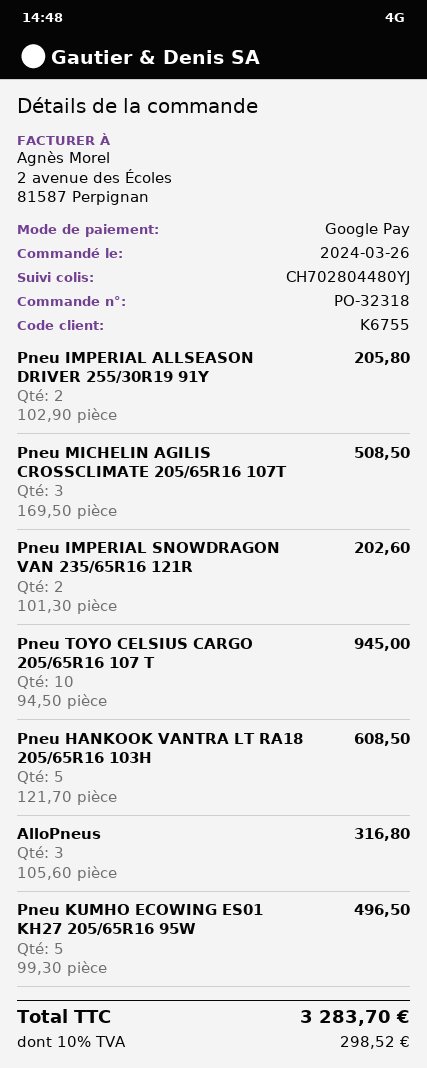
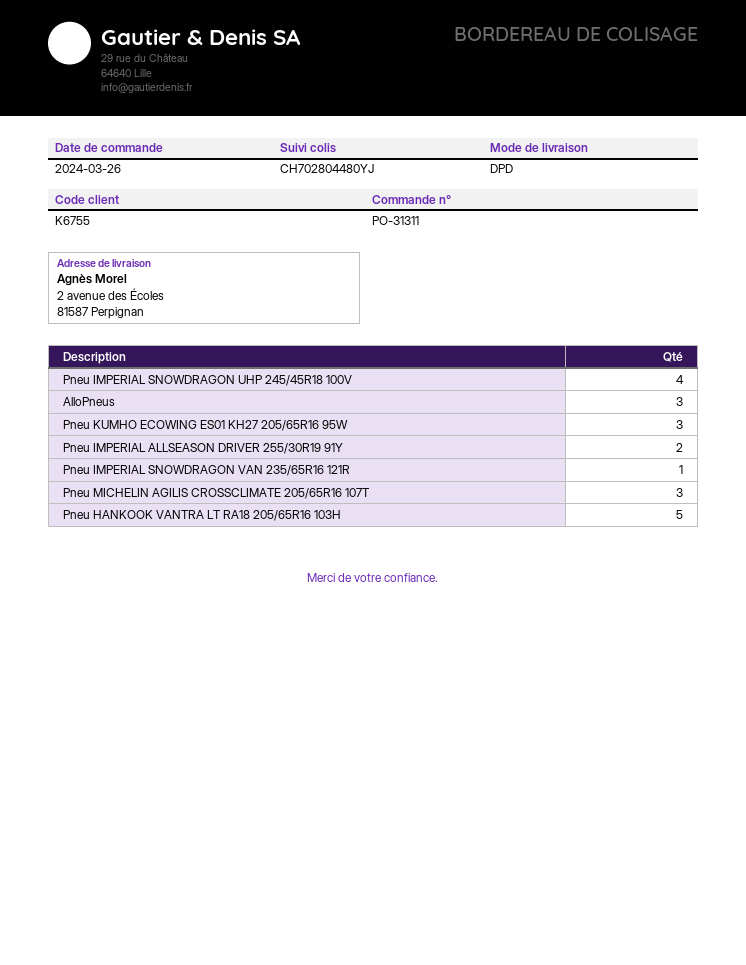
order number: PO-32318 -> PO-31311
Pneu IMPERIAL SNOWDRAGON VAN 235/65R16 121R: 2 -> 1
Pneu TOYO CELSIUS CARGO 205/65R16 107 T: 10 -> none
Pneu KUMHO ECOWING ES01 KH27 205/65R16 95W: 5 -> 3
Pneu IMPERIAL SNOWDRAGON UHP 245/45R18 100V: none -> 4

